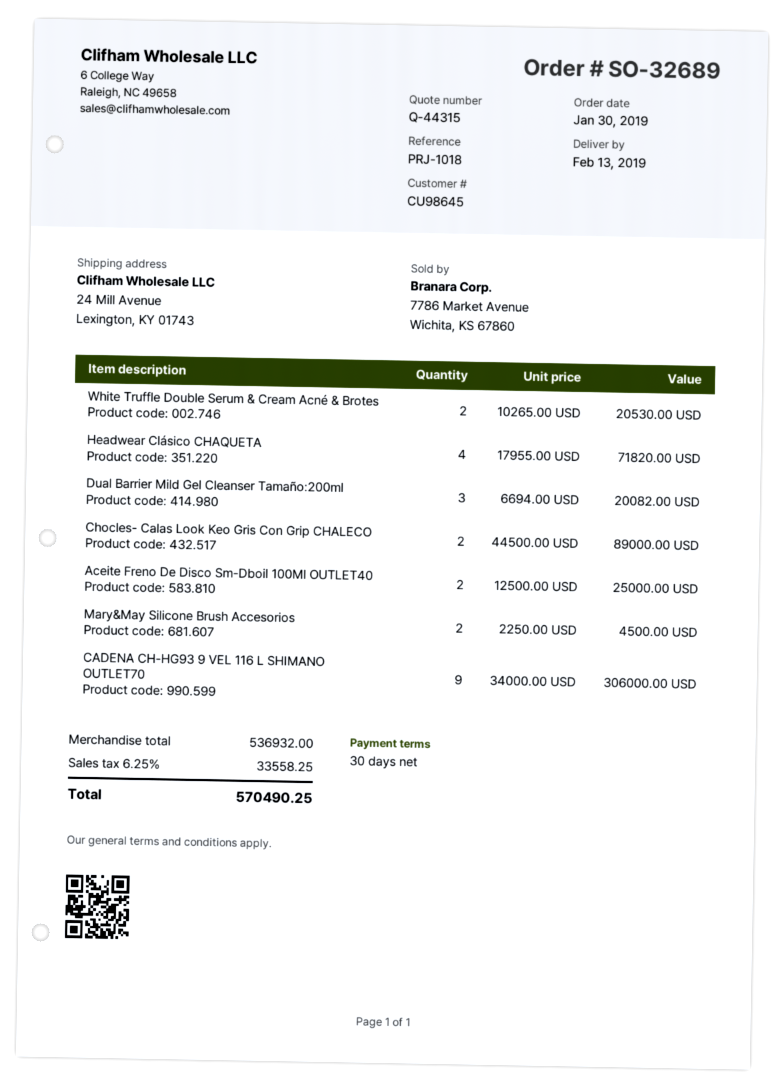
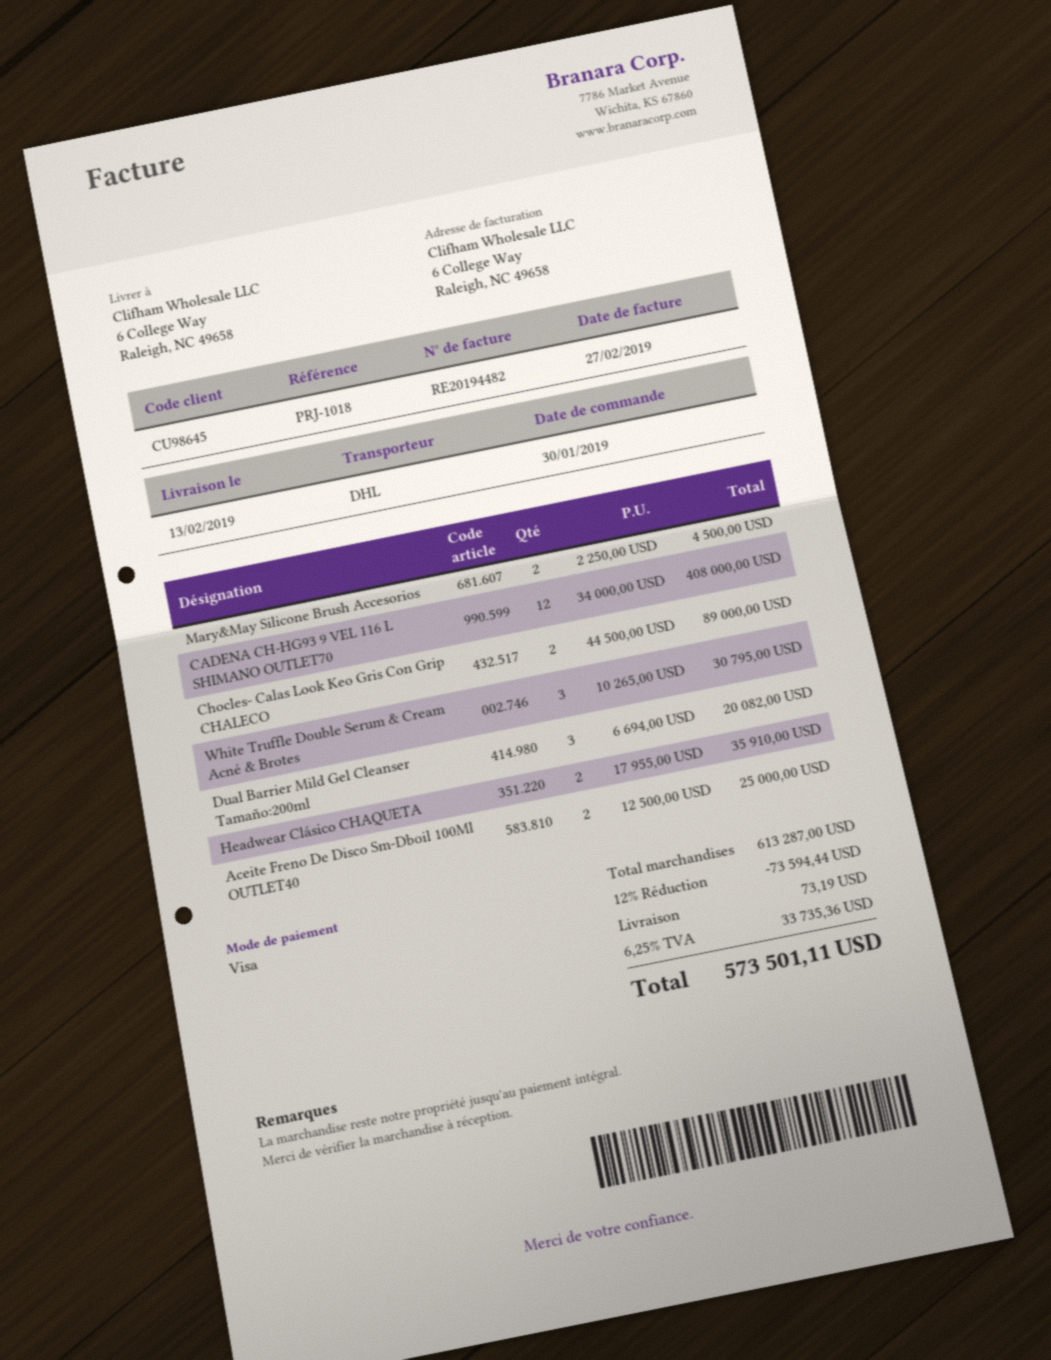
ship to: 24 Mill Avenue, Lexington, KY 01743 -> 6 College Way, Raleigh, NC 49658
White Truffle Double Serum & Cream Acné & Brotes: 2 x 10265.00 = 20530.00 -> 3 x 10265.00 = 30795.00
Headwear Clásico CHAQUETA: 4 x 17955.00 = 71820.00 -> 2 x 17955.00 = 35910.00
CADENA CH-HG93 9 VEL 116 L SHIMANO OUTLET70: 9 x 34000.00 = 306000.00 -> 12 x 34000.00 = 408000.00
subtotal: 536932.00 -> 613287.00
discount: none -> 12% = 73594.44
shipping: none -> 73.19
tax: 6.25% = 33558.25 -> 6.25% = 33735.36
total: 570490.25 -> 573501.11

